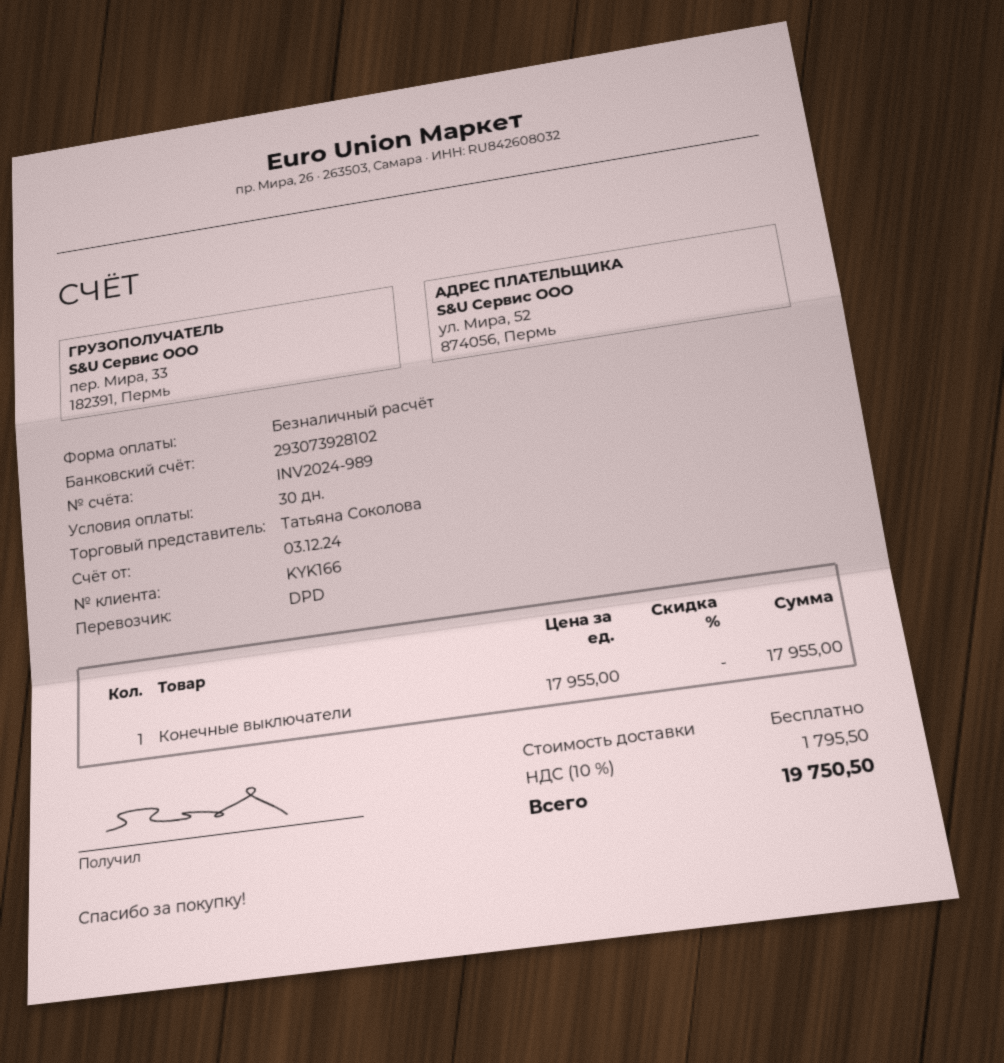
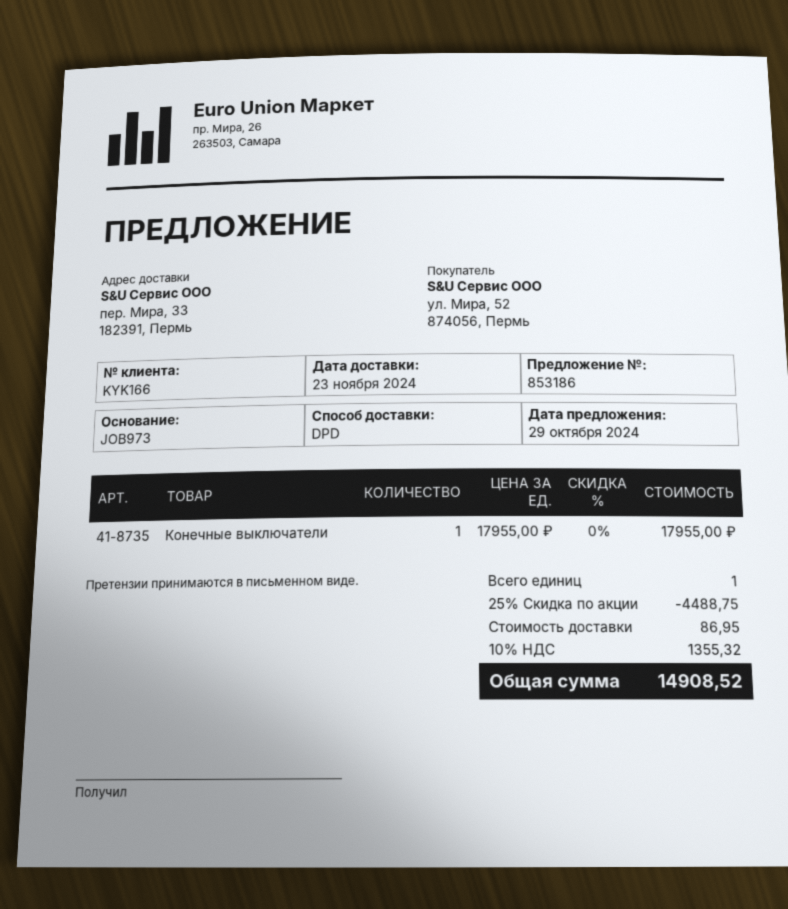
discount: none -> 25% = 4488.75
shipping: 0.00 -> 86.95
tax: 10% = 1795.50 -> 10% = 1355.32
total: 19750.50 -> 14908.52

